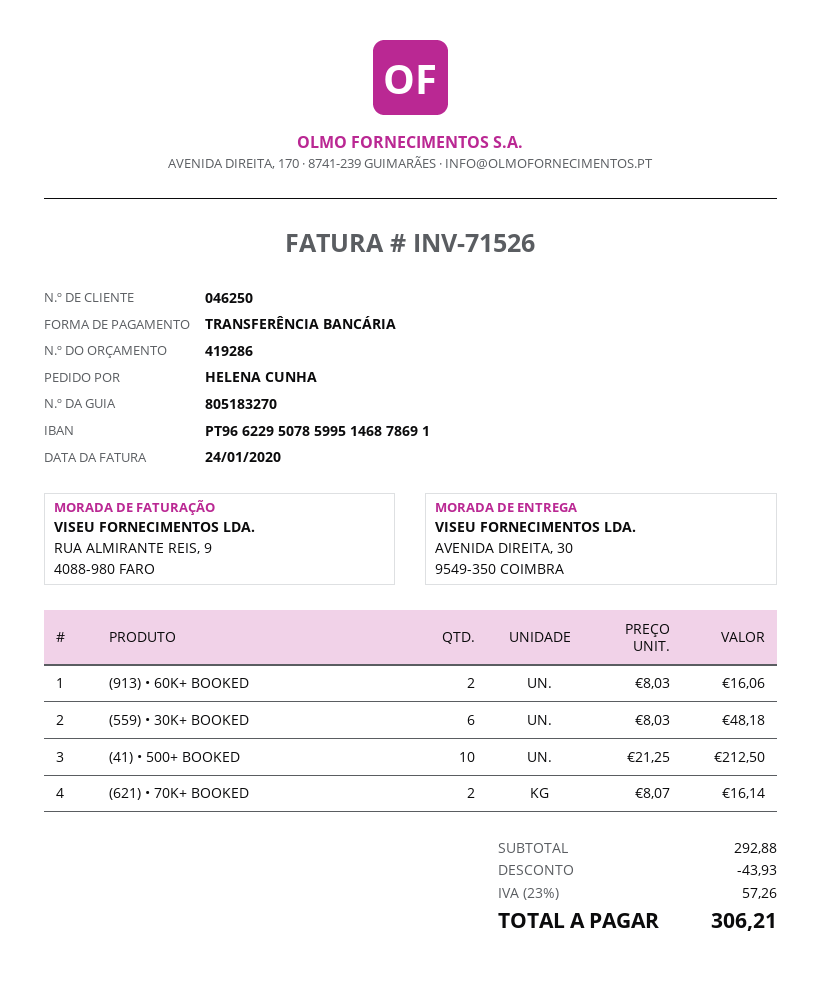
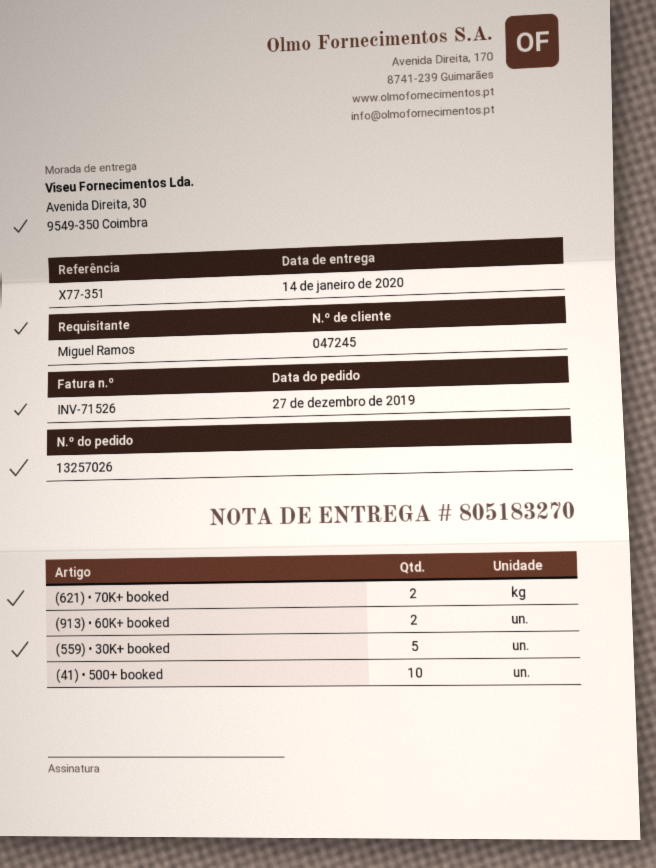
customer number: 046250 -> 047245
ordered by: HELENA CUNHA -> Miguel Ramos
(559) • 30K+ BOOKED: 6 -> 5

